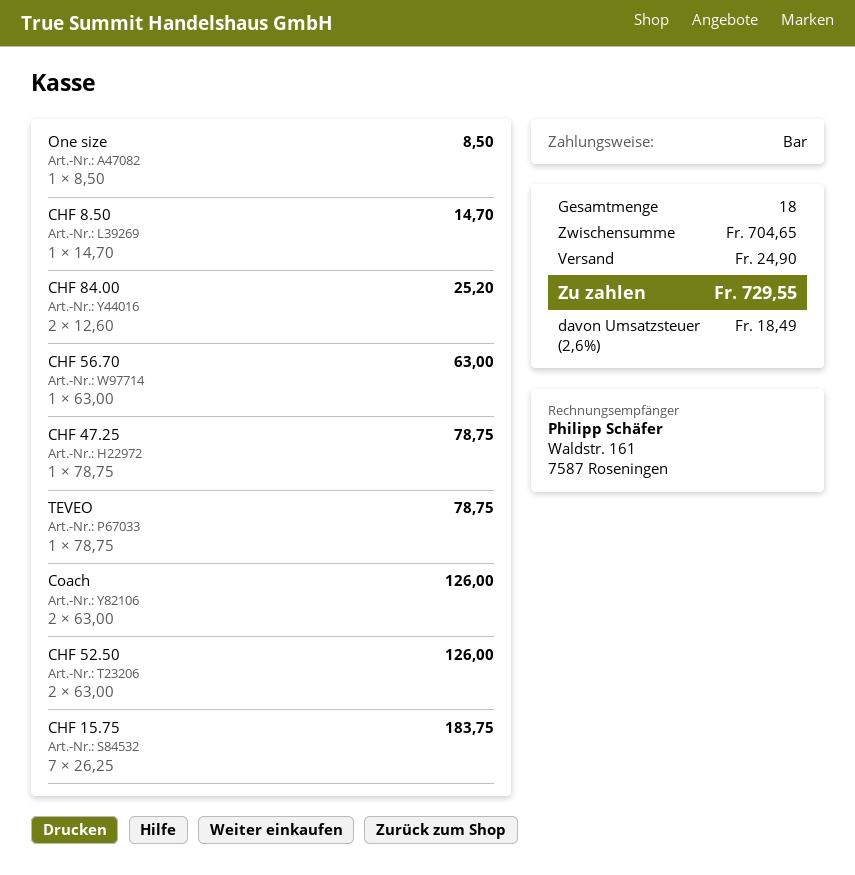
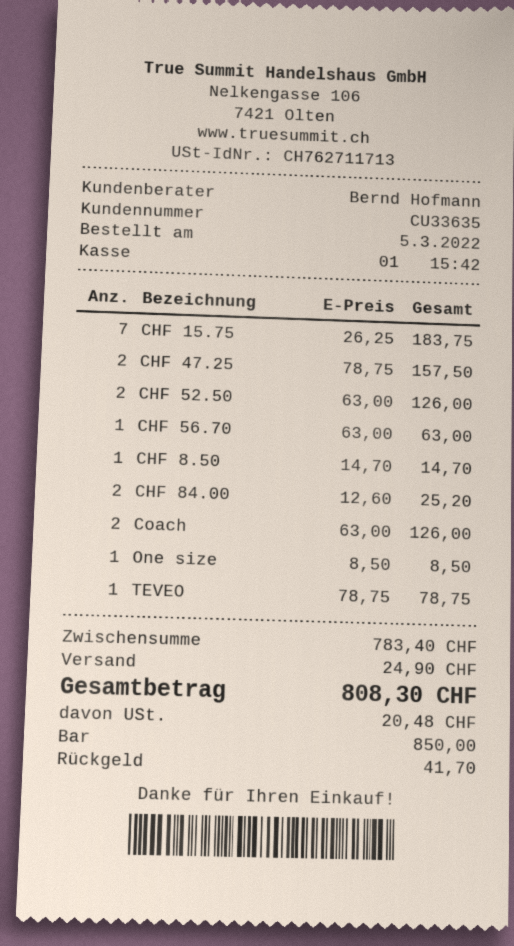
CHF 47.25: 1 x 78.75 = 78.75 -> 2 x 78.75 = 157.50
subtotal: 704.65 -> 783.40
tax: 18.49 -> 20.48
total: 729.55 -> 808.30

